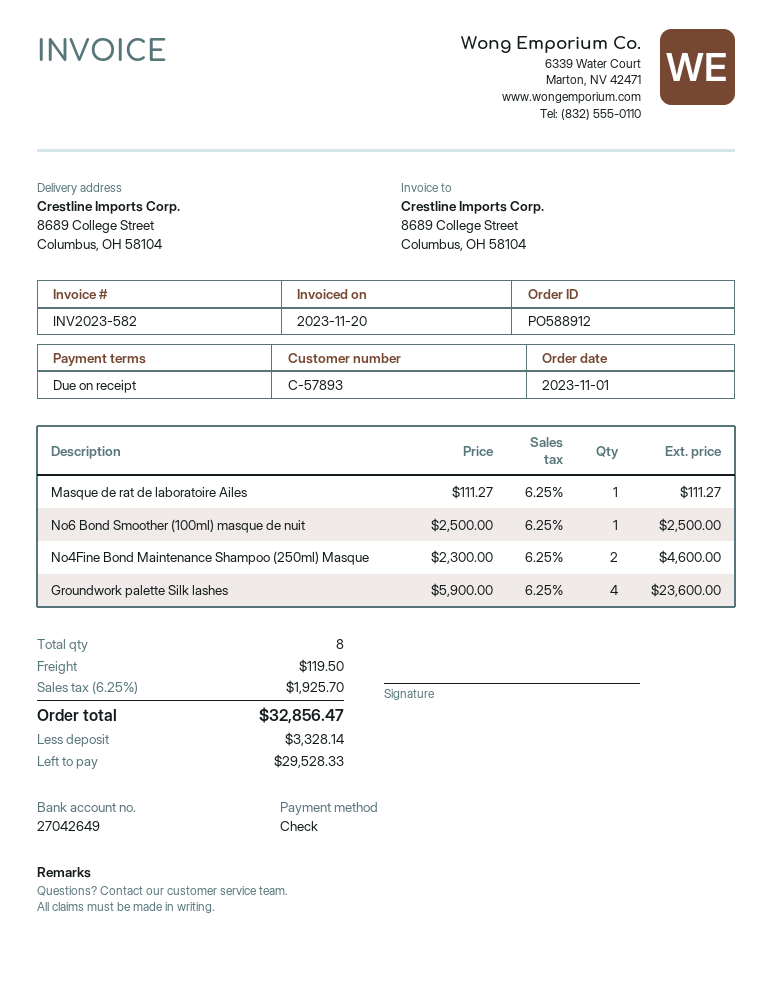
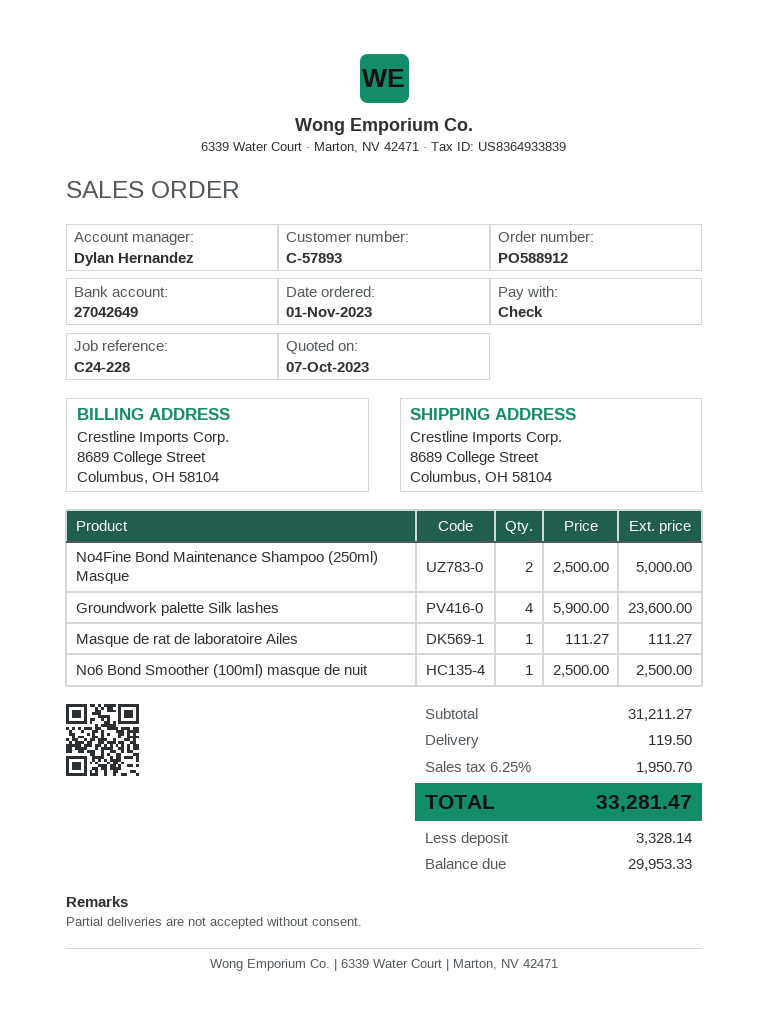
No4Fine Bond Maintenance Shampoo (250ml) Masque: 2 x 2300.00 = 4600.00 -> 2 x 2500.00 = 5000.00
tax: 6.25% = 1925.70 -> 6.25% = 1950.70
total: 32856.47 -> 33281.47
balance: 29528.33 -> 29953.33

